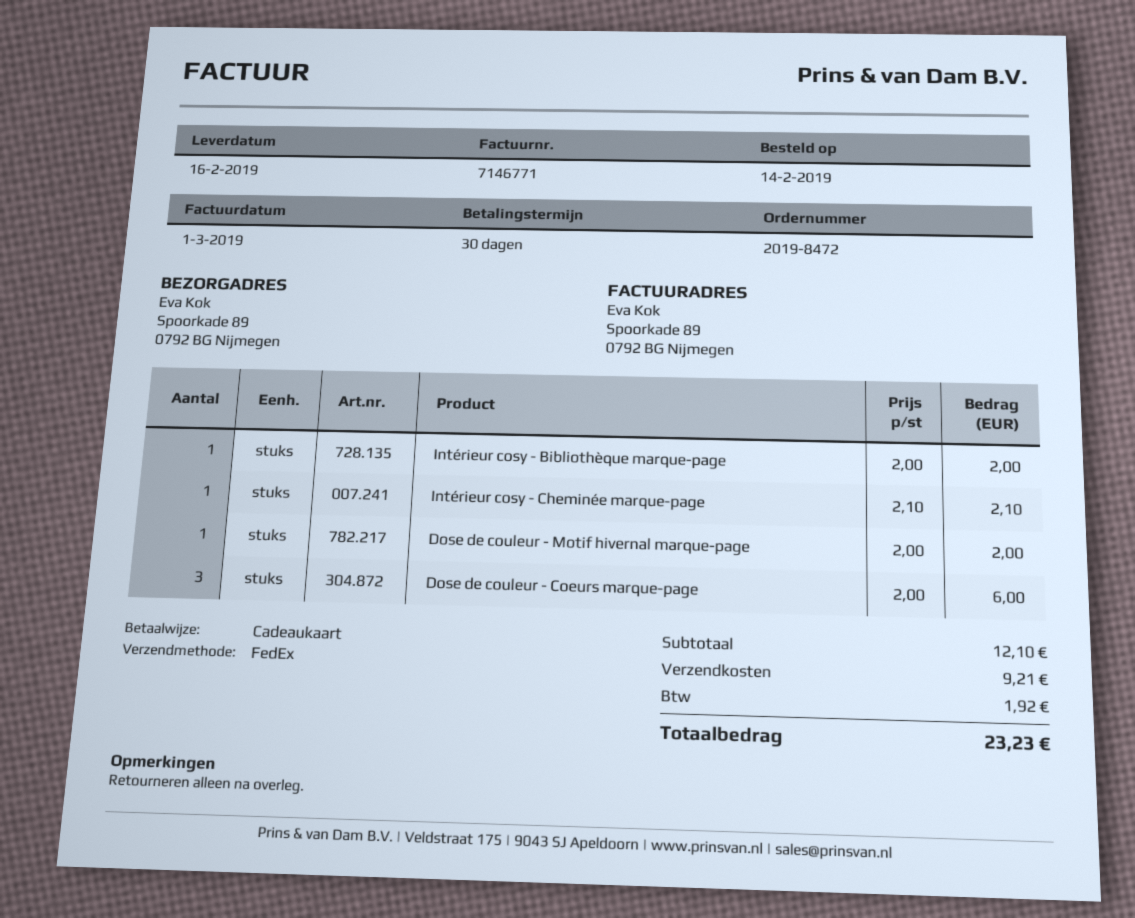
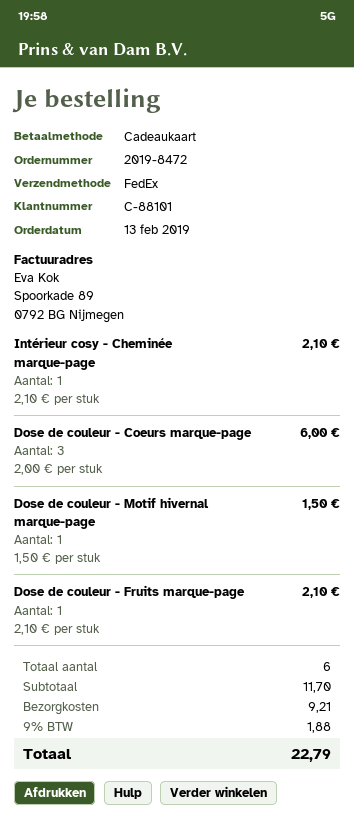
order date: 2019-02-14 -> 2019-02-13
Intérieur cosy - Bibliothèque marque-page: 1 x 2.00 = 2.00 -> none
Dose de couleur - Motif hivernal marque-page: 1 x 2.00 = 2.00 -> 1 x 1.50 = 1.50
Dose de couleur - Fruits marque-page: none -> 1 x 2.10 = 2.10
subtotal: 12.10 -> 11.70
tax: 1.92 -> 1.88
total: 23.23 -> 22.79

